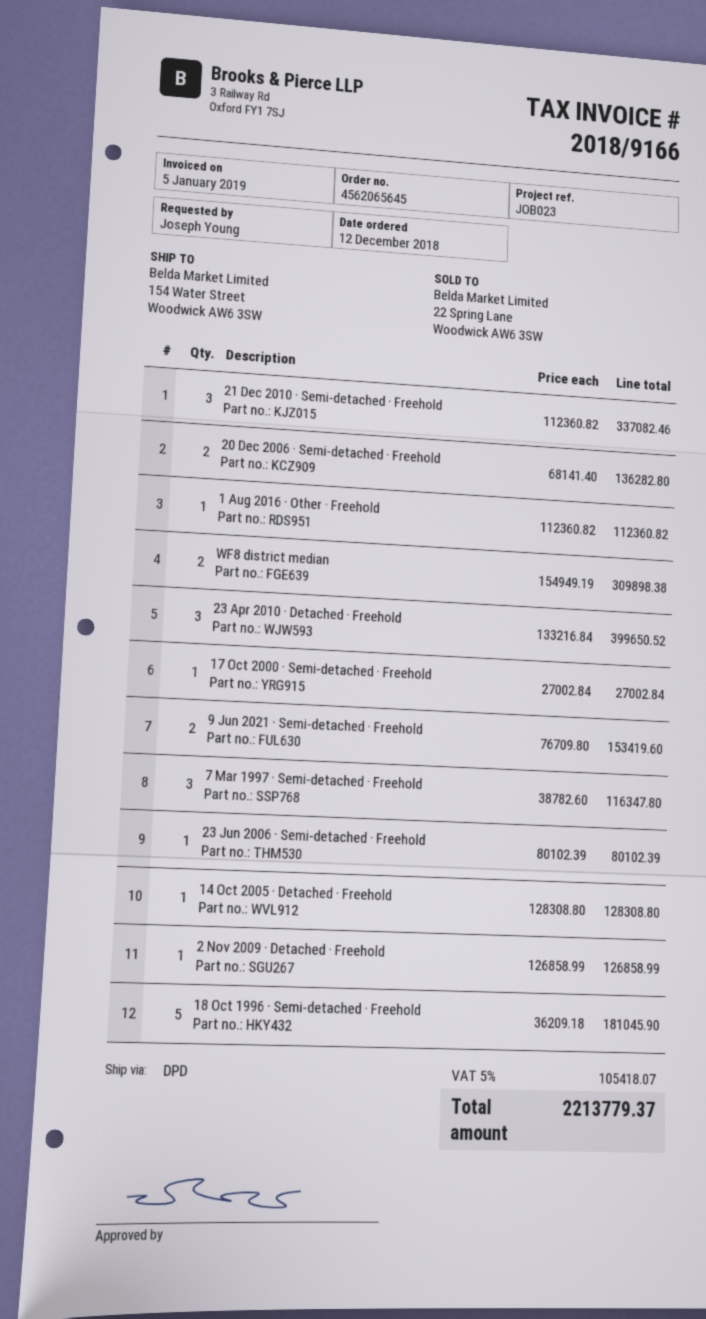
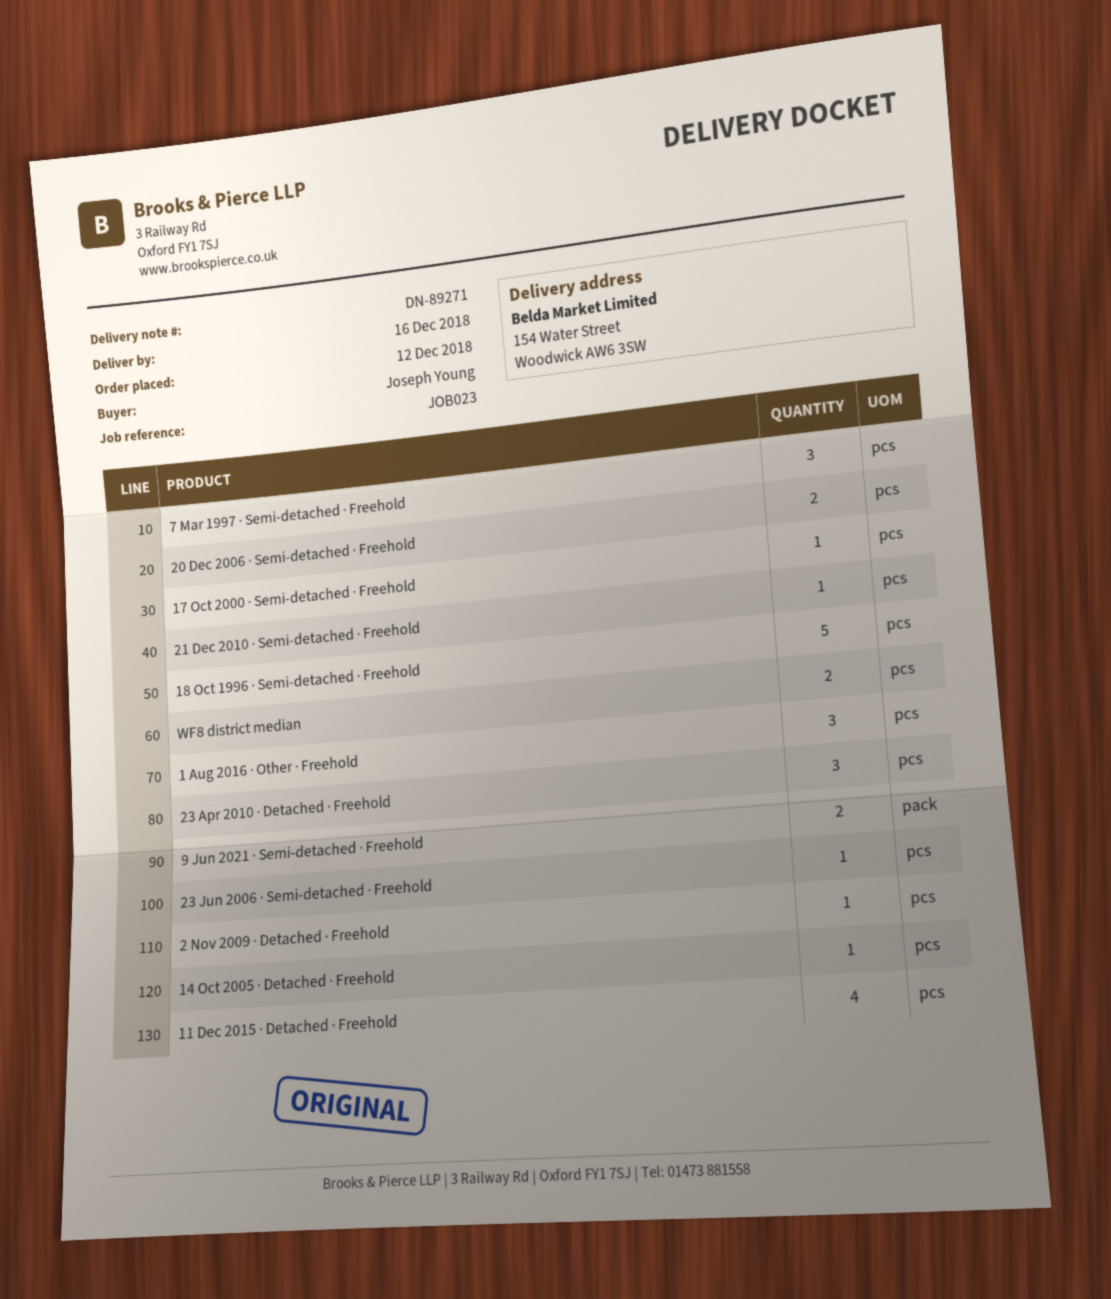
21 Dec 2010 · Semi-detached · Freehold: 3 -> 1
1 Aug 2016 · Other · Freehold: 1 -> 3
11 Dec 2015 · Detached · Freehold: none -> 4

